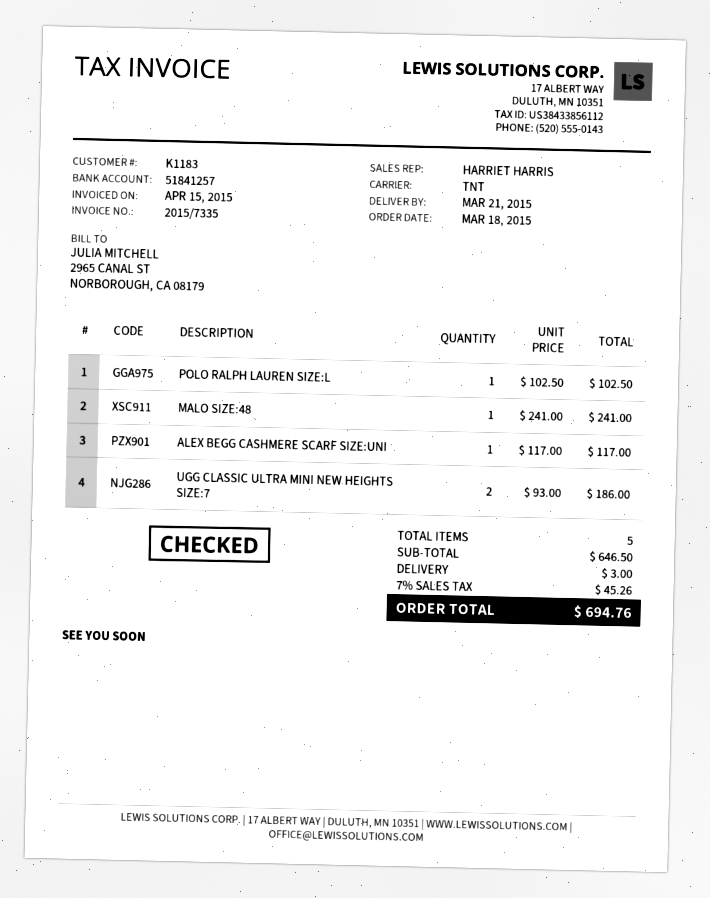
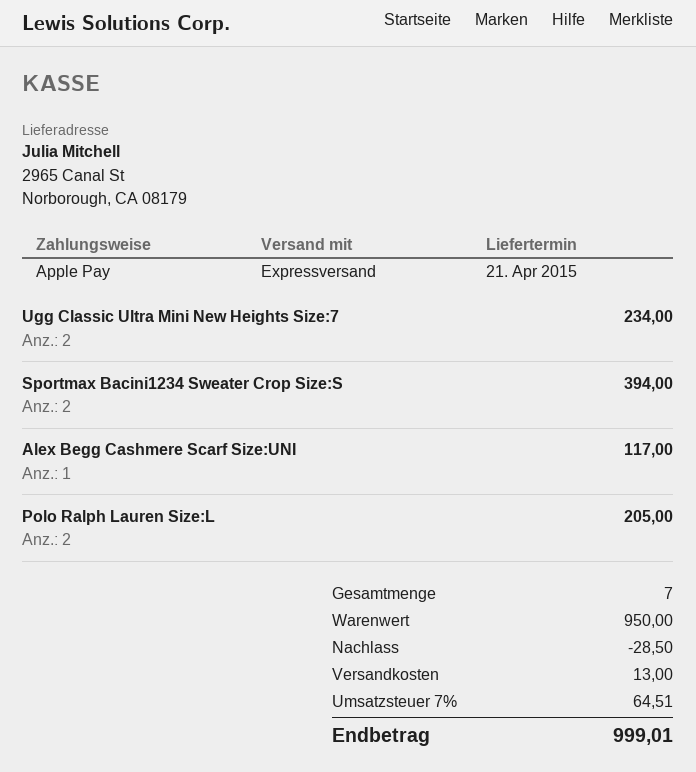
delivery date: 2015-03-21 -> 2015-04-21
shipping method: TNT -> express
POLO RALPH LAUREN SIZE:L: 1 for 102.50 -> 2 for 205.00
MALO SIZE:48: 1 for 241.00 -> none
UGG CLASSIC ULTRA MINI NEW HEIGHTS SIZE:7: 2 for 186.00 -> 2 for 234.00
Sportmax Bacini1234 Sweater Crop Size:S: none -> 2 for 394.00
total quantity: 5 -> 7
subtotal: 646.50 -> 950.00
discount: none -> 28.50
shipping: 3.00 -> 13.00
tax: 7% = 45.26 -> 7% = 64.51
total: 694.76 -> 999.01

